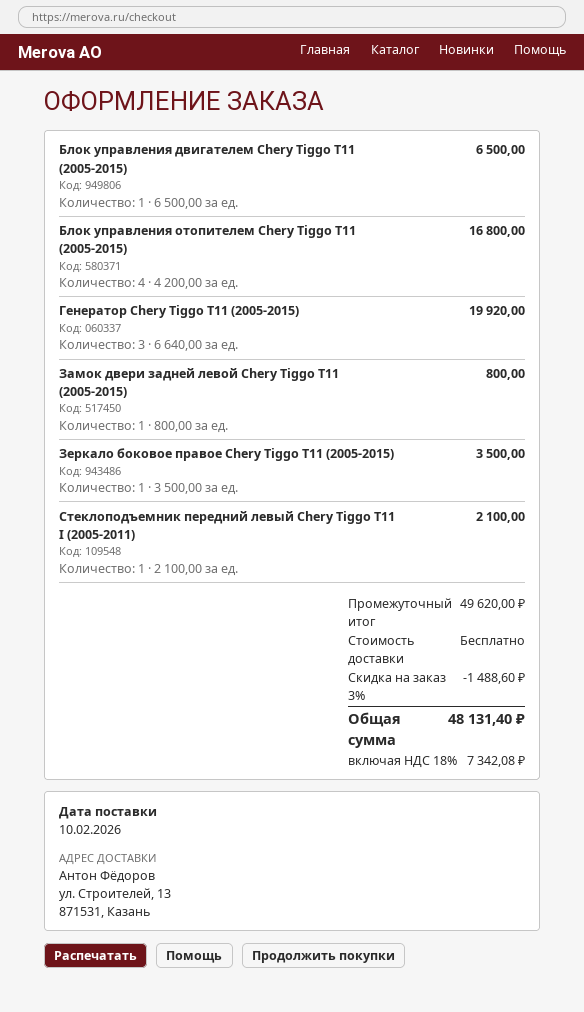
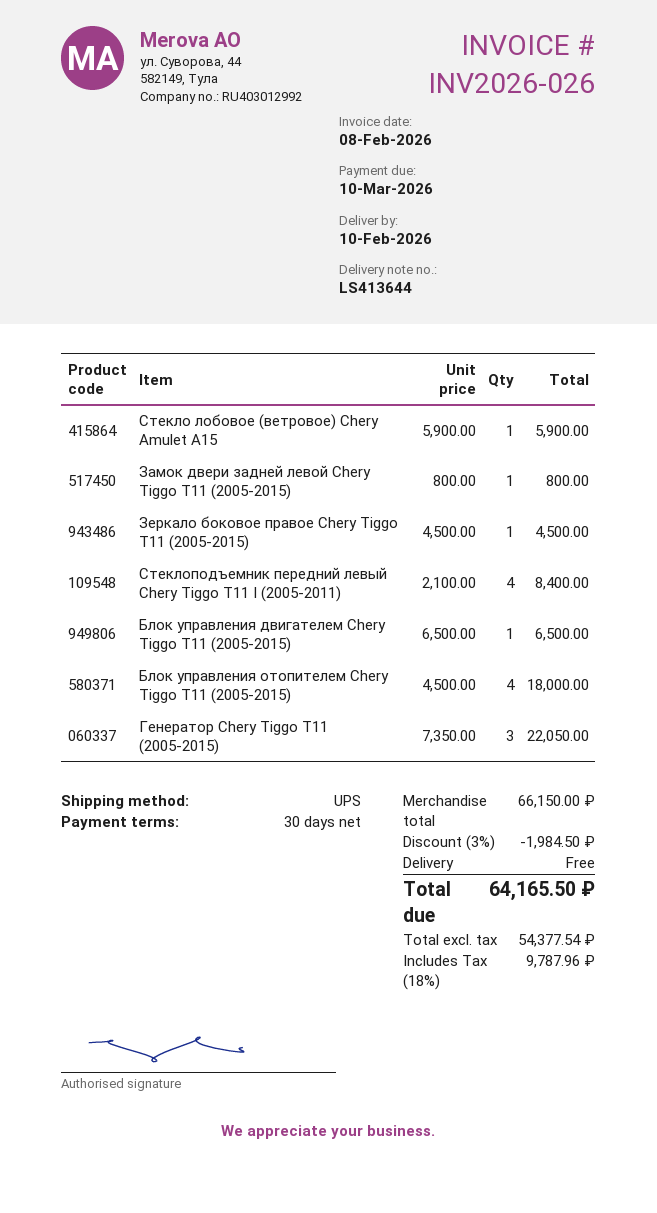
Блок управления отопителем Chery Tiggo T11 (2005-2015): 4 x 4200.00 = 16800.00 -> 4 x 4500.00 = 18000.00
Генератор Chery Tiggo T11 (2005-2015): 3 x 6640.00 = 19920.00 -> 3 x 7350.00 = 22050.00
Зеркало боковое правое Chery Tiggo T11 (2005-2015): 1 x 3500.00 = 3500.00 -> 1 x 4500.00 = 4500.00
Стеклоподъемник передний левый Chery Tiggo T11 I (2005-2011): 1 x 2100.00 = 2100.00 -> 4 x 2100.00 = 8400.00
Стекло лобовое (ветровое) Chery Amulet A15: none -> 1 x 5900.00 = 5900.00
subtotal: 49620.00 -> 66150.00
discount: 3% = 1488.60 -> 3% = 1984.50
tax: 18% = 7342.08 -> 18% = 9787.96
total: 48131.40 -> 64165.50

